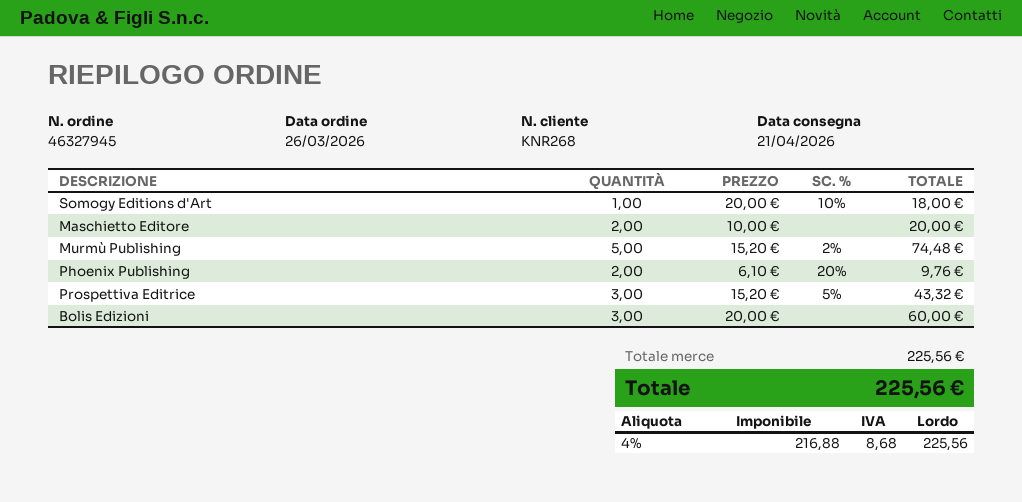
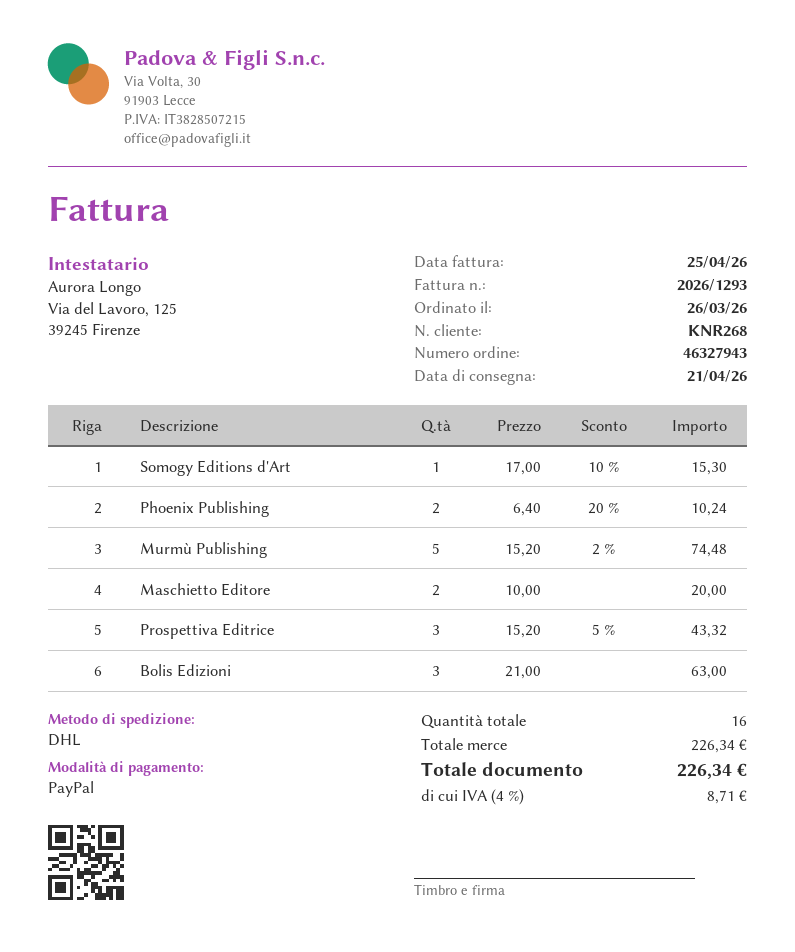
order number: 46327945 -> 46327943
Somogy Editions d'Art: 1 x 20.00 - 10% = 18.00 -> 1 x 17.00 - 10% = 15.30
Phoenix Publishing: 2 x 6.10 - 20% = 9.76 -> 2 x 6.40 - 20% = 10.24
Bolis Edizioni: 3 x 20.00 = 60.00 -> 3 x 21.00 = 63.00
subtotal: 225.56 -> 226.34
tax: 4% = 8.68 -> 4% = 8.71
total: 225.56 -> 226.34

